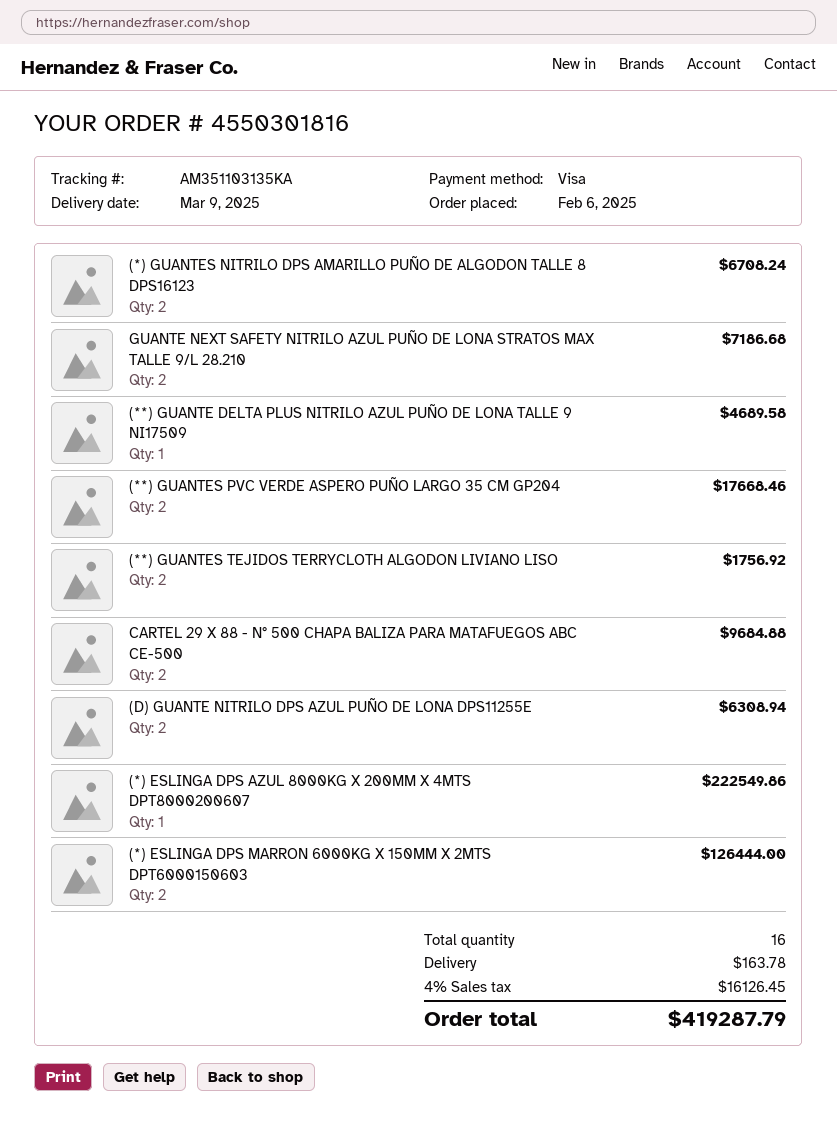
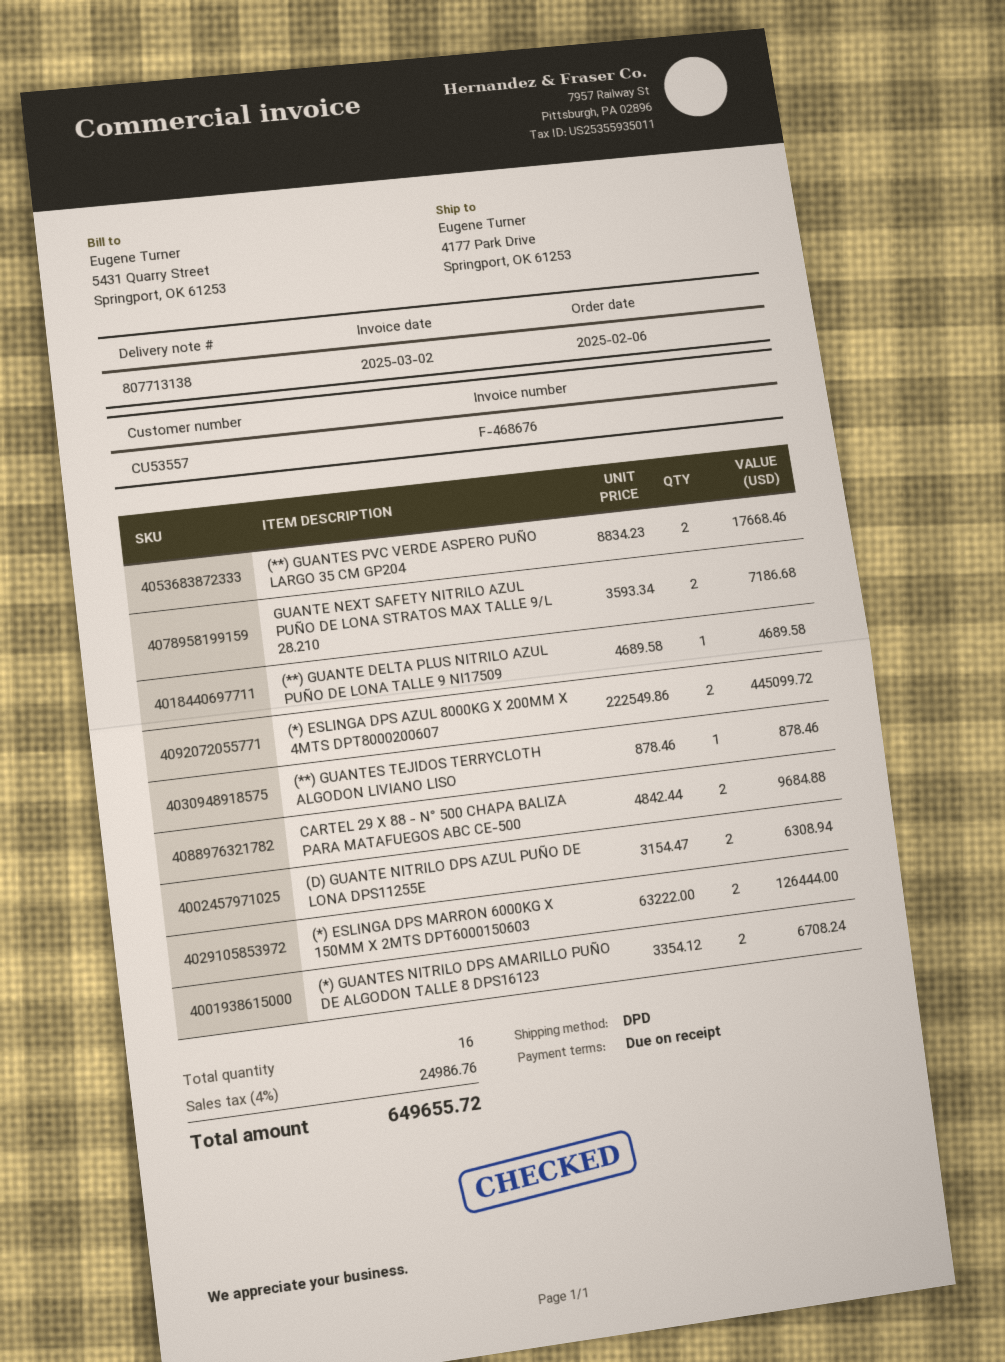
(**) GUANTES TEJIDOS TERRYCLOTH ALGODON LIVIANO LISO: 2 for 1756.92 -> 1 for 878.46
(*) ESLINGA DPS AZUL 8000KG X 200MM X 4MTS DPT8000200607: 1 for 222549.86 -> 2 for 445099.72
shipping: 163.78 -> none
tax: 4% = 16126.45 -> 4% = 24986.76
total: 419287.79 -> 649655.72

